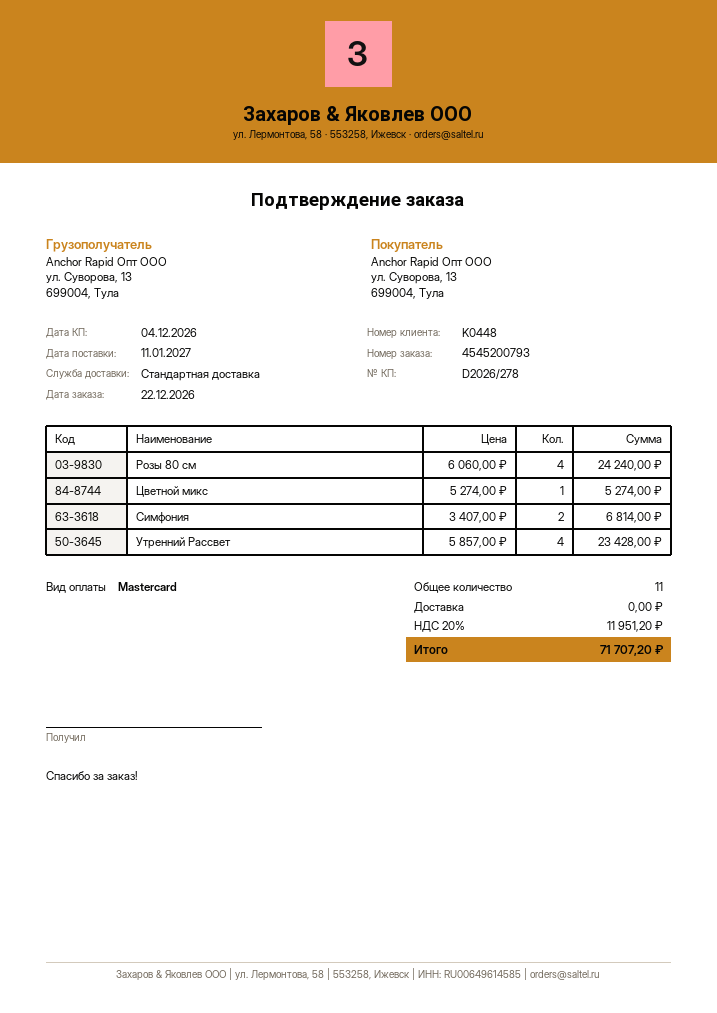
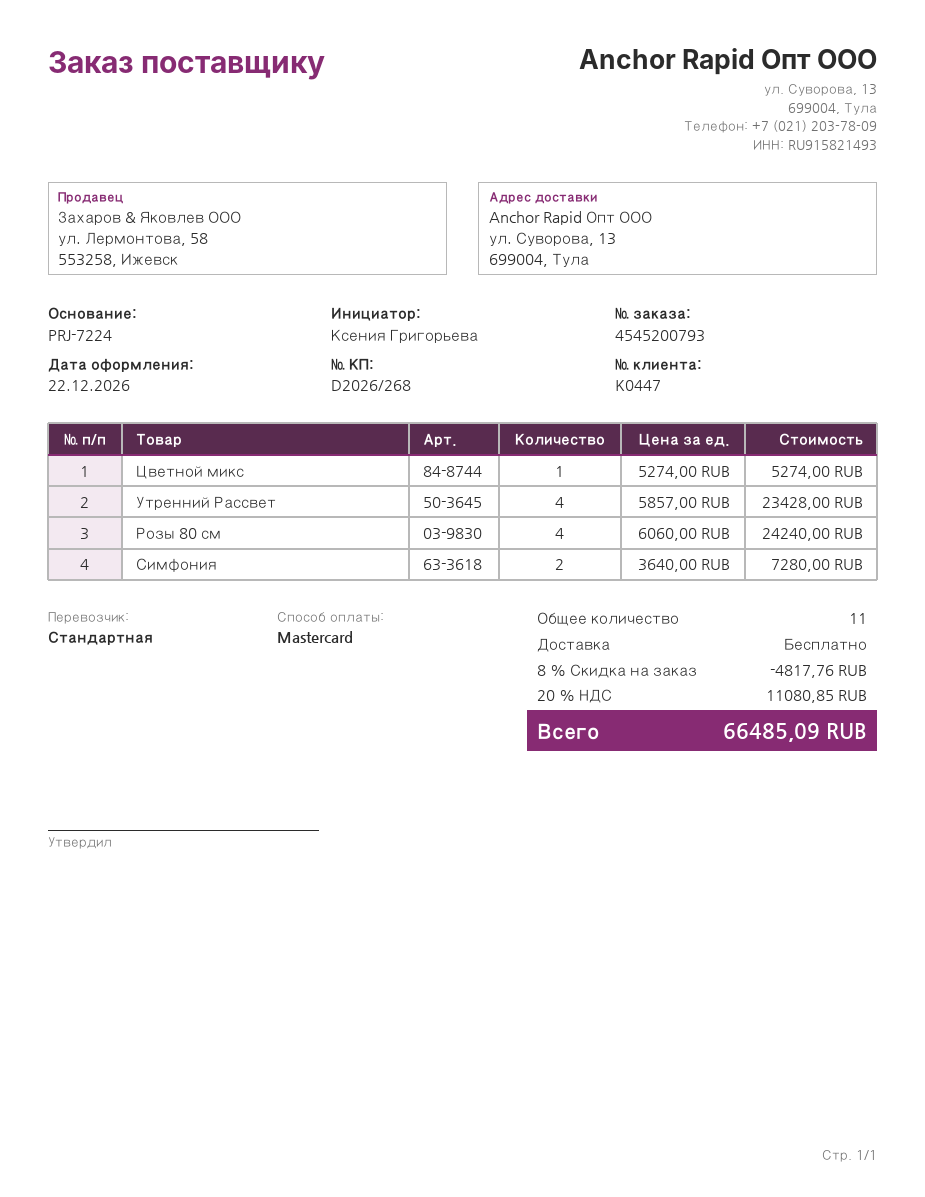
quote number: D2026/278 -> D2026/268
customer number: K0448 -> K0447
Симфония: 2 x 3407.00 = 6814.00 -> 2 x 3640.00 = 7280.00
discount: none -> 8% = 4817.76
tax: 20% = 11951.20 -> 20% = 11080.85
total: 71707.20 -> 66485.09

